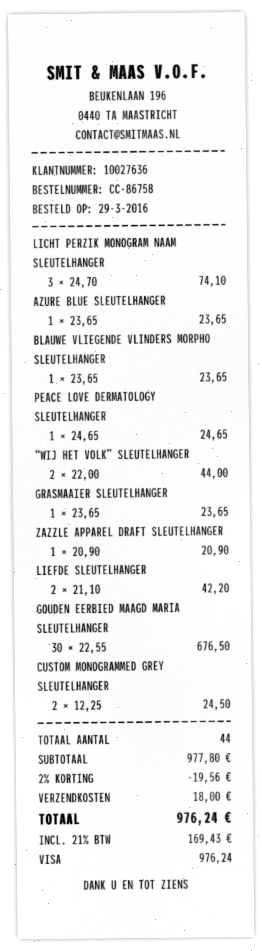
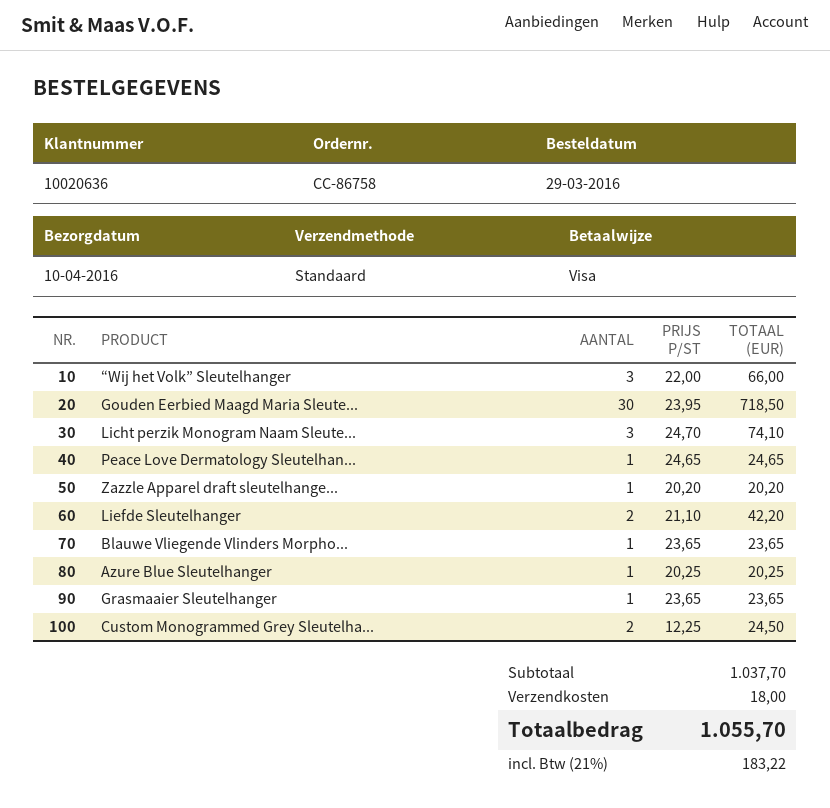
customer number: 10027636 -> 10020636
AZURE BLUE SLEUTELHANGER: 1 x 23.65 = 23.65 -> 1 x 20.25 = 20.25
“WIJ HET VOLK” SLEUTELHANGER: 2 x 22.00 = 44.00 -> 3 x 22.00 = 66.00
ZAZZLE APPAREL DRAFT SLEUTELHANGER: 1 x 20.90 = 20.90 -> 1 x 20.20 = 20.20
GOUDEN EERBIED MAAGD MARIA SLEUTELHANGER: 30 x 22.55 = 676.50 -> 30 x 23.95 = 718.50
subtotal: 977.80 -> 1037.70
discount: 2% = 19.56 -> none
tax: 21% = 169.43 -> 21% = 183.22
total: 976.24 -> 1055.70

